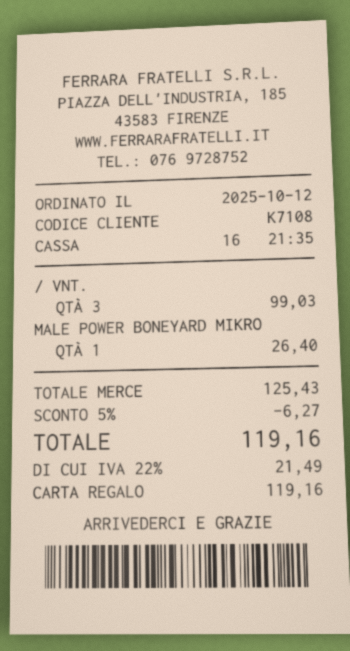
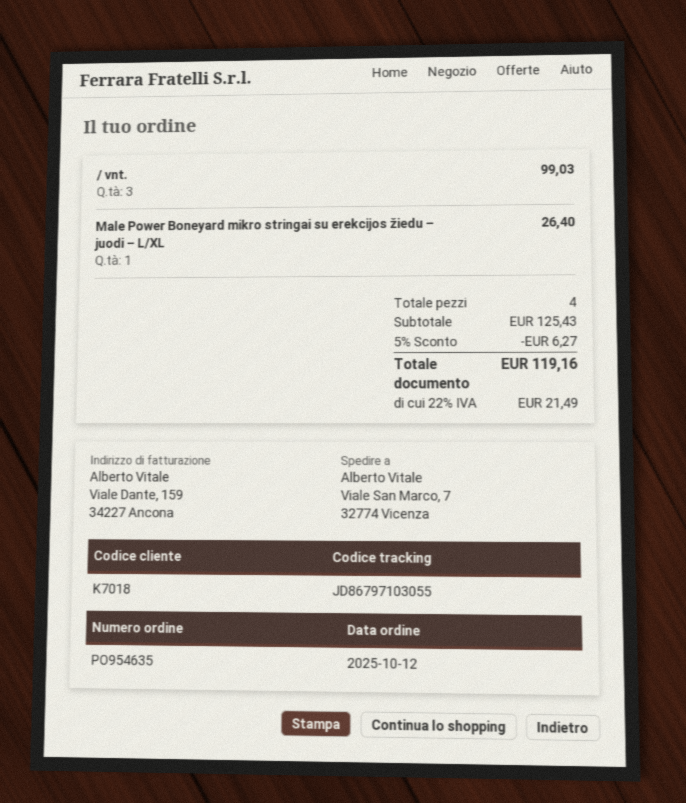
customer number: K7108 -> K7018

